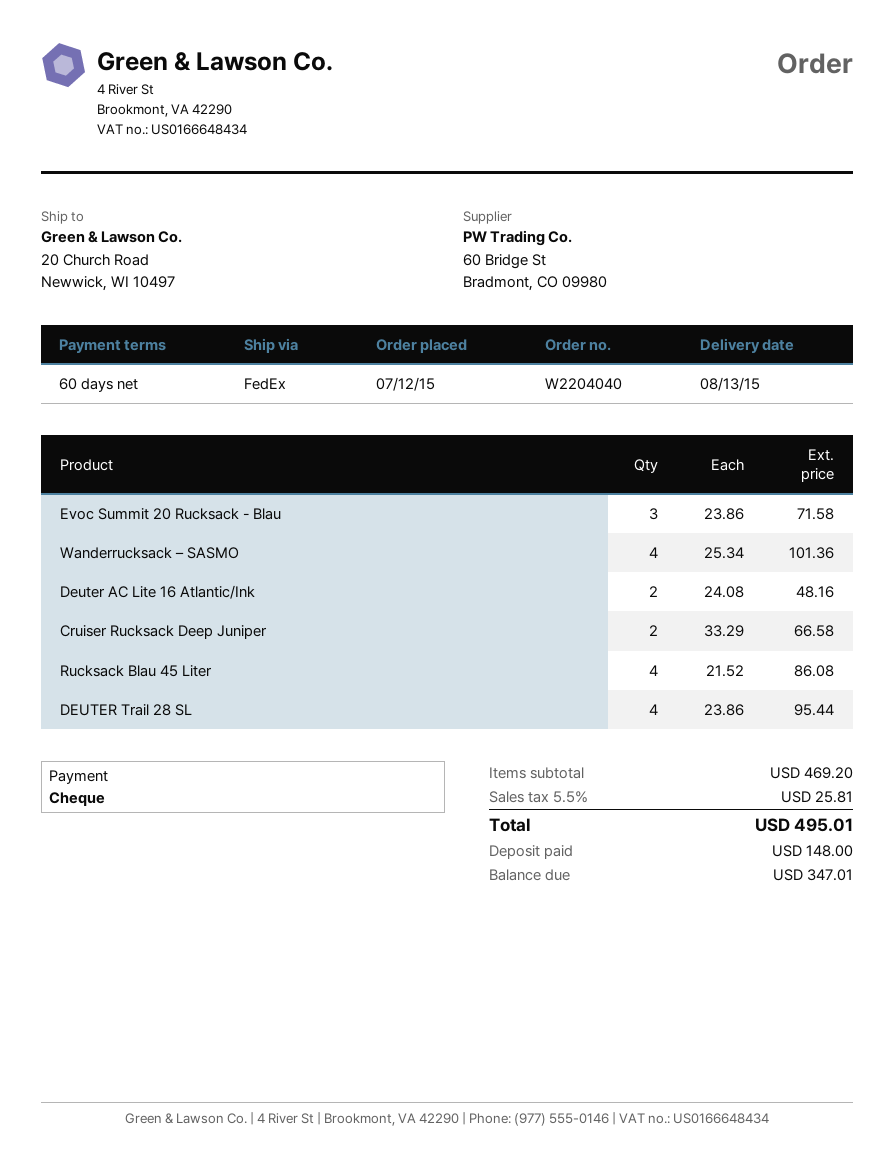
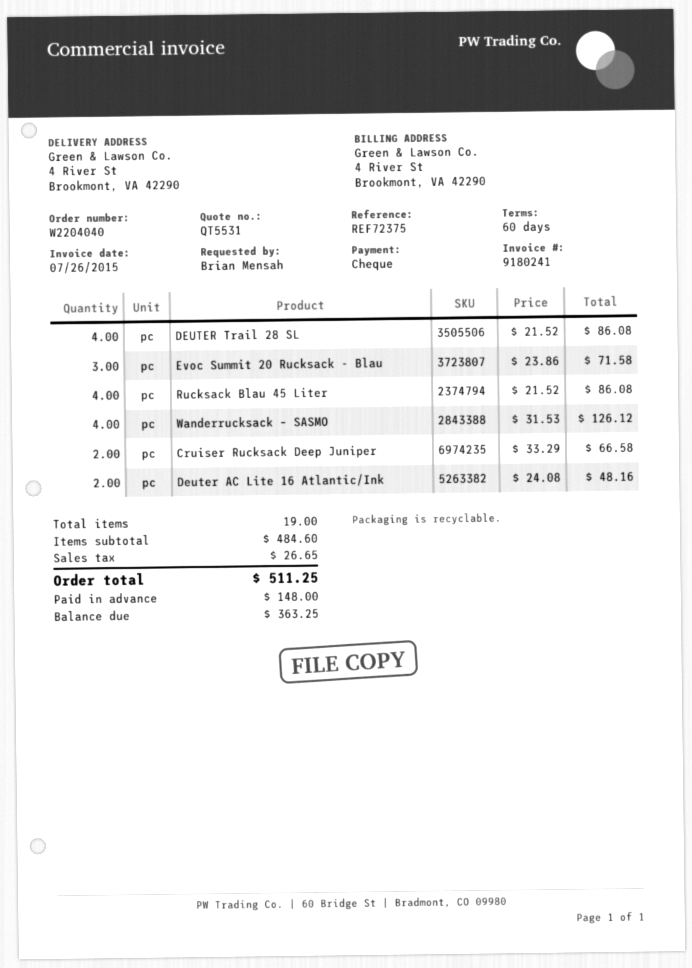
ship to: 20 Church Road, Newwick, WI 10497 -> 4 River St, Brookmont, VA 42290
Wanderrucksack – SASMO: 4 x 25.34 = 101.36 -> 4 x 31.53 = 126.12
DEUTER Trail 28 SL: 4 x 23.86 = 95.44 -> 4 x 21.52 = 86.08
subtotal: 469.20 -> 484.60
tax: 25.81 -> 26.65
total: 495.01 -> 511.25
balance: 347.01 -> 363.25

